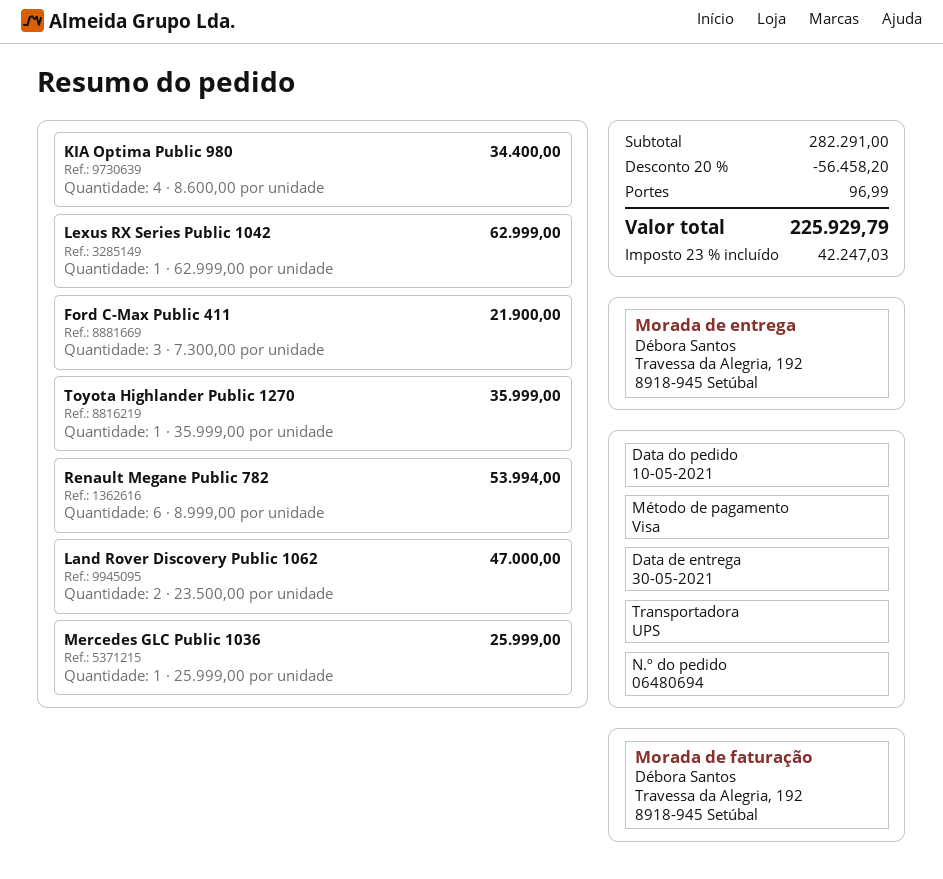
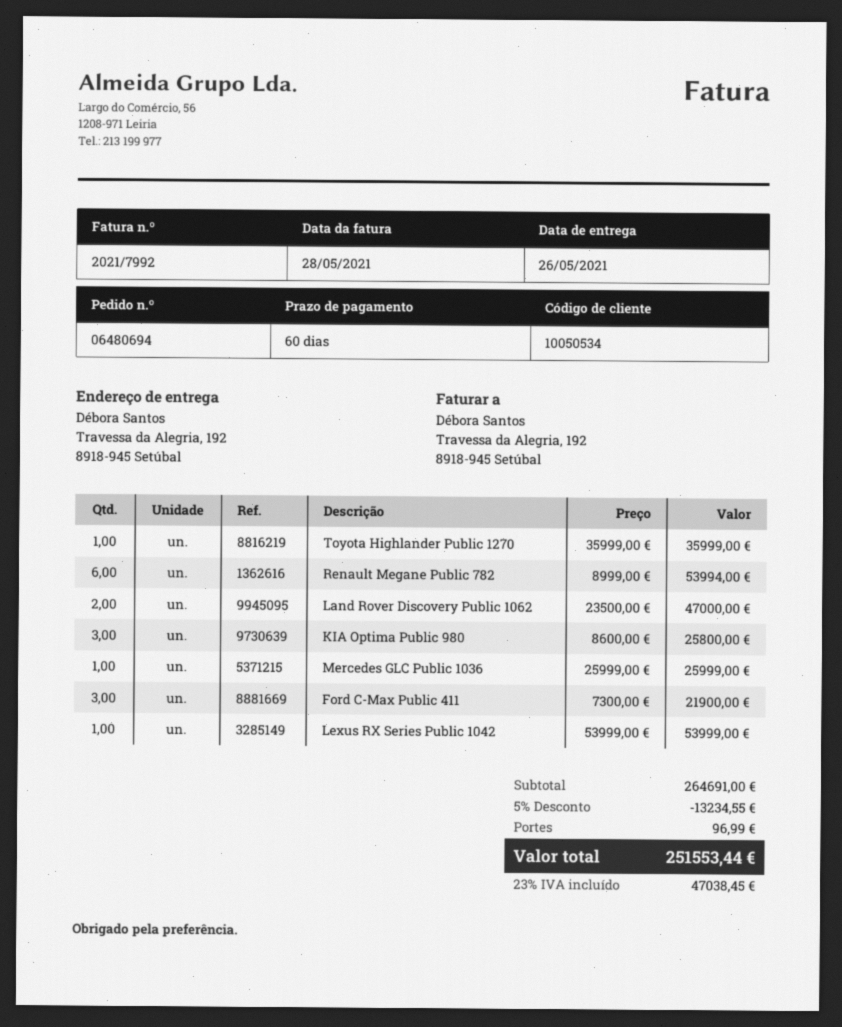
delivery date: 2021-05-30 -> 2021-05-26
KIA Optima Public 980: 4 x 8600.00 = 34400.00 -> 3 x 8600.00 = 25800.00
Lexus RX Series Public 1042: 1 x 62999.00 = 62999.00 -> 1 x 53999.00 = 53999.00
subtotal: 282291.00 -> 264691.00
discount: 20% = 56458.20 -> 5% = 13234.55
tax: 23% = 42247.03 -> 23% = 47038.45
total: 225929.79 -> 251553.44

